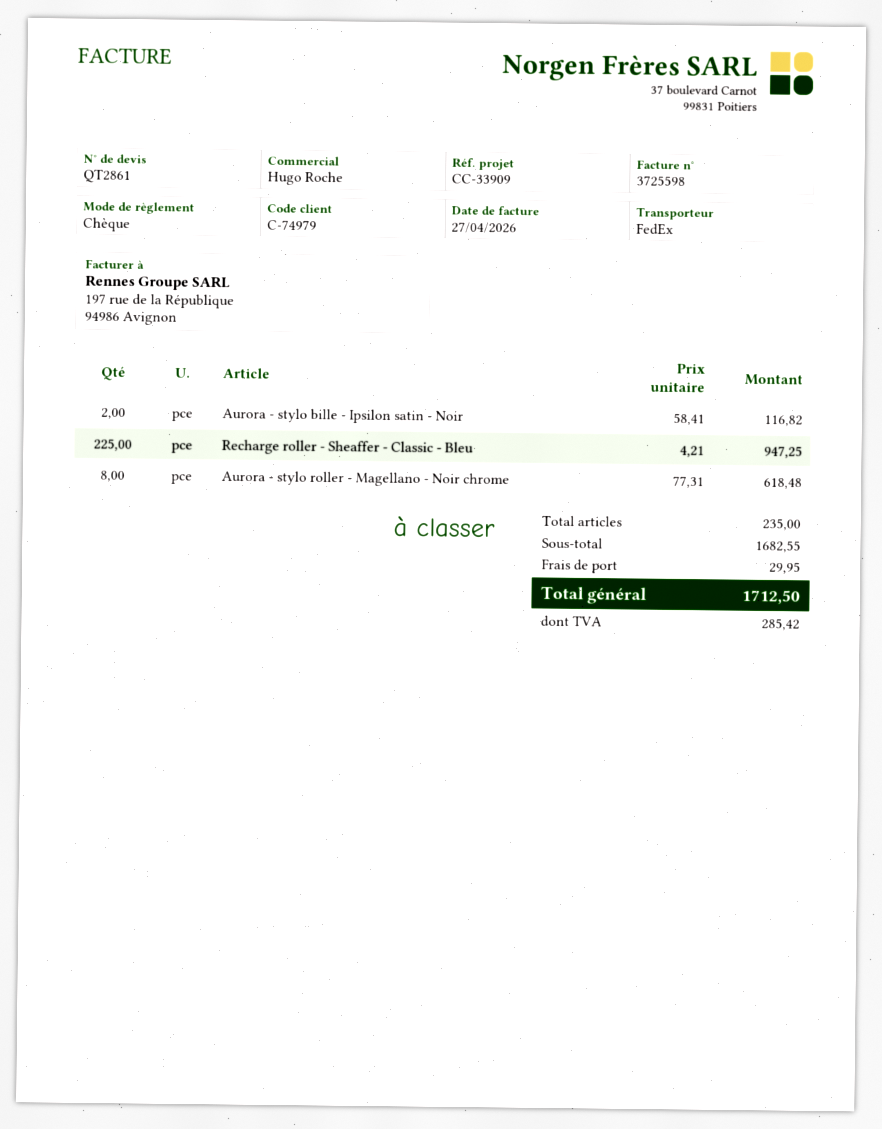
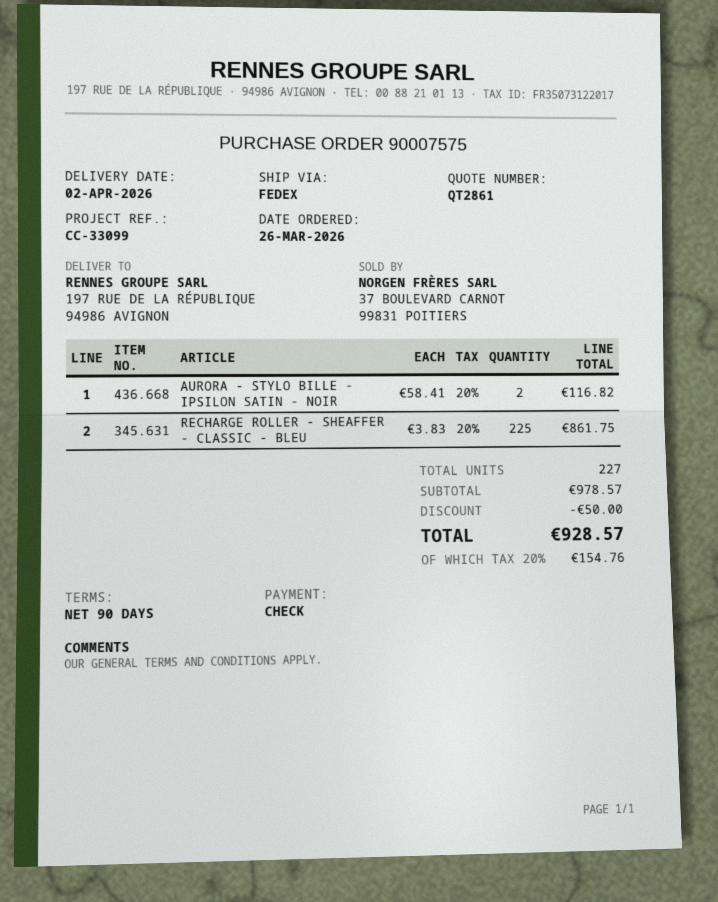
reference: CC-33909 -> CC-33099
Recharge roller - Sheaffer - Classic - Bleu: 225 x 4.21 = 947.25 -> 225 x 3.83 = 861.75
Aurora - stylo roller - Magellano - Noir chrome: 8 x 77.31 = 618.48 -> none
total quantity: 235 -> 227
subtotal: 1682.55 -> 978.57
discount: none -> 50.00
shipping: 29.95 -> none
tax: 285.42 -> 154.76
total: 1712.50 -> 928.57

